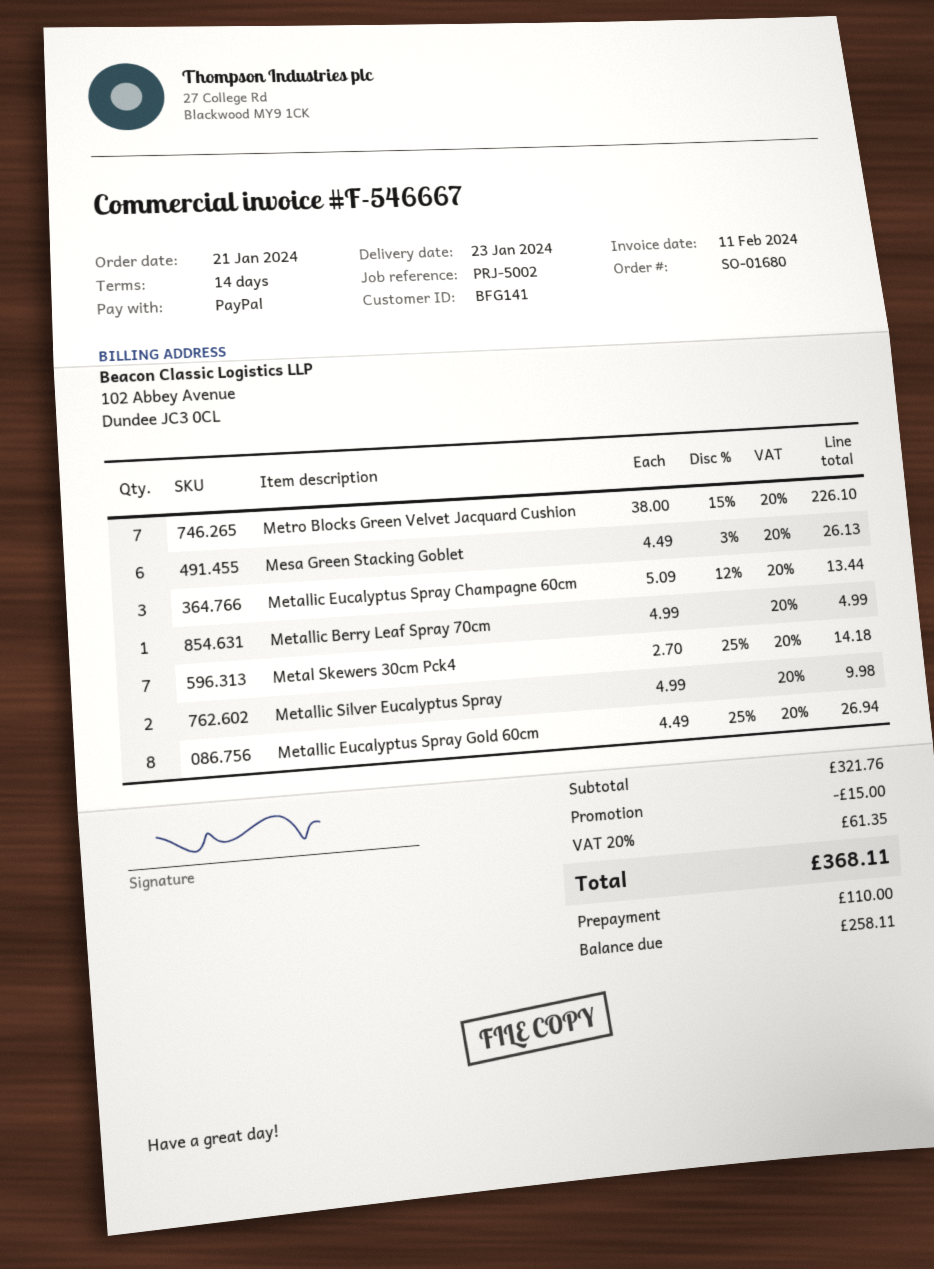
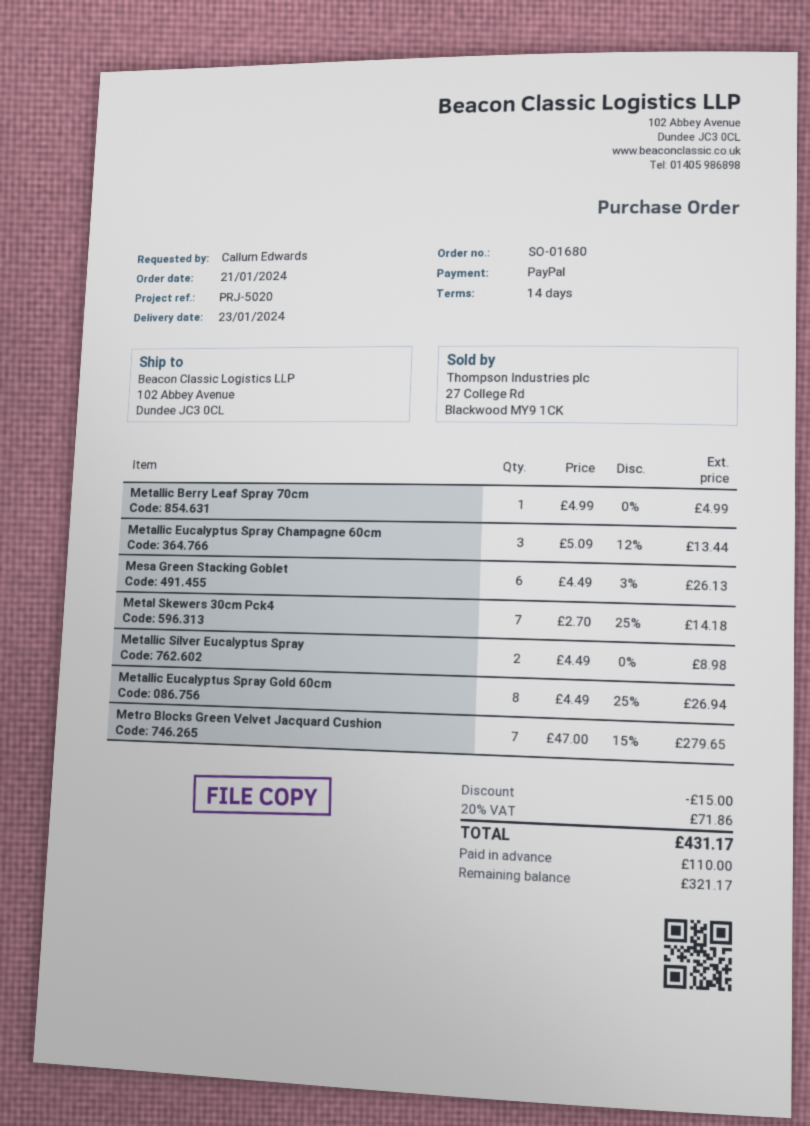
reference: PRJ-5002 -> PRJ-5020
Metro Blocks Green Velvet Jacquard Cushion: 7 x 38.00 - 15% = 226.10 -> 7 x 47.00 - 15% = 279.65
Metallic Silver Eucalyptus Spray: 2 x 4.99 = 9.98 -> 2 x 4.49 = 8.98
tax: 20% = 61.35 -> 20% = 71.86
total: 368.11 -> 431.17
balance: 258.11 -> 321.17

